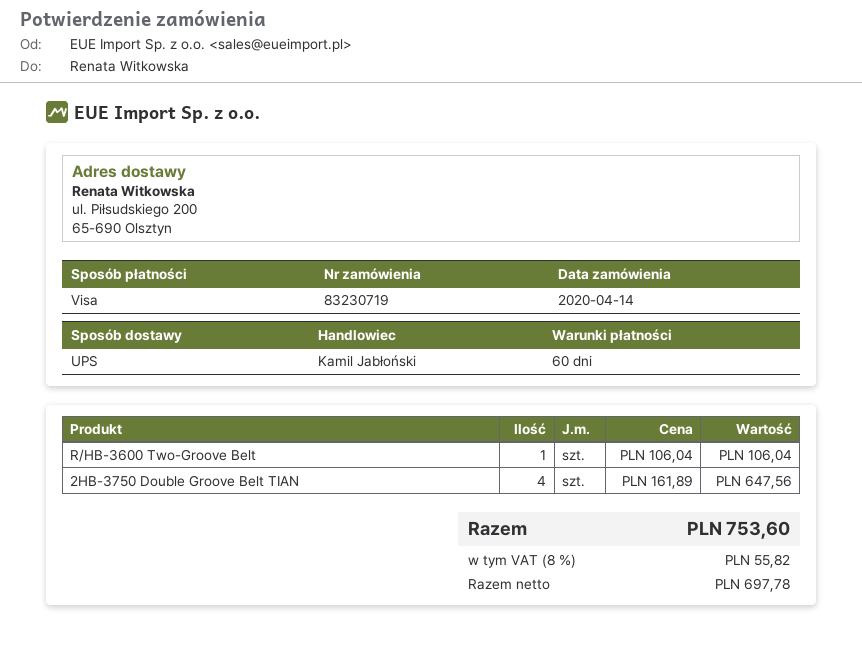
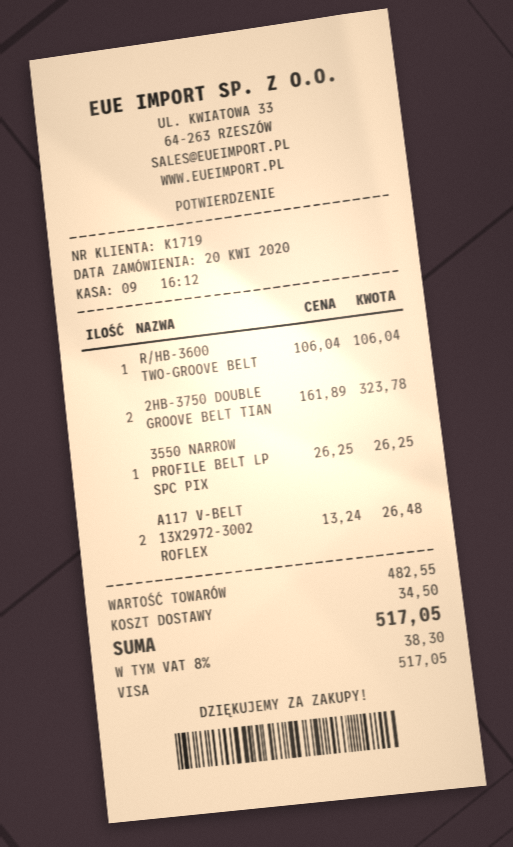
order date: 2020-04-14 -> 2020-04-20
2HB-3750 Double Groove Belt TIAN: 4 x 161.89 = 647.56 -> 2 x 161.89 = 323.78
3550 NARROW PROFILE BELT LP SPC PIX: none -> 1 x 26.25 = 26.25
A117 V-BELT 13X2972-3002 ROFLEX: none -> 2 x 13.24 = 26.48
shipping: none -> 34.50
tax: 8% = 55.82 -> 8% = 38.30
total: 753.60 -> 517.05

